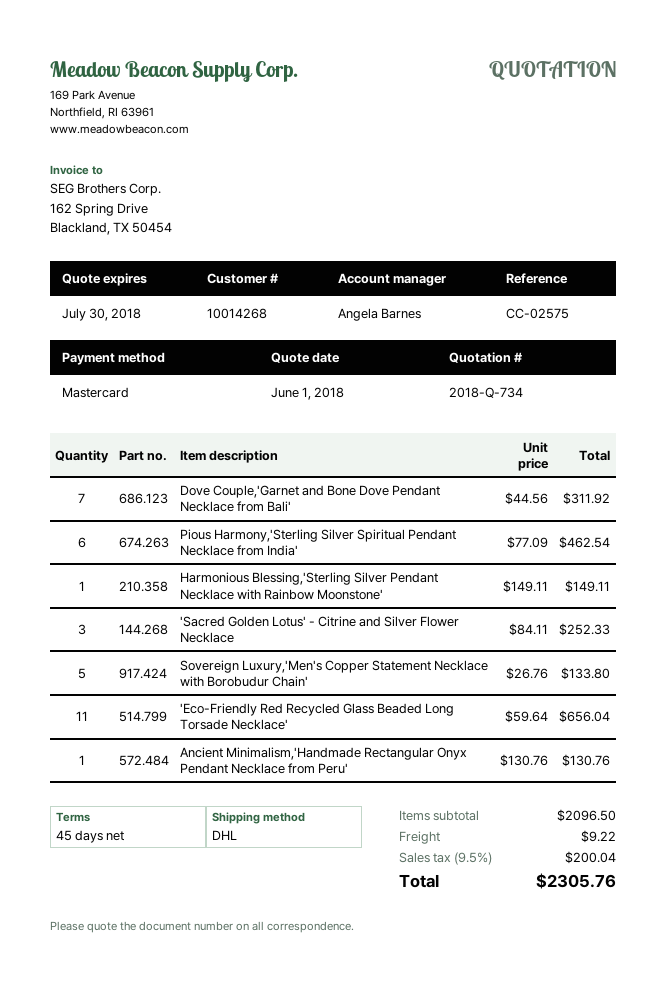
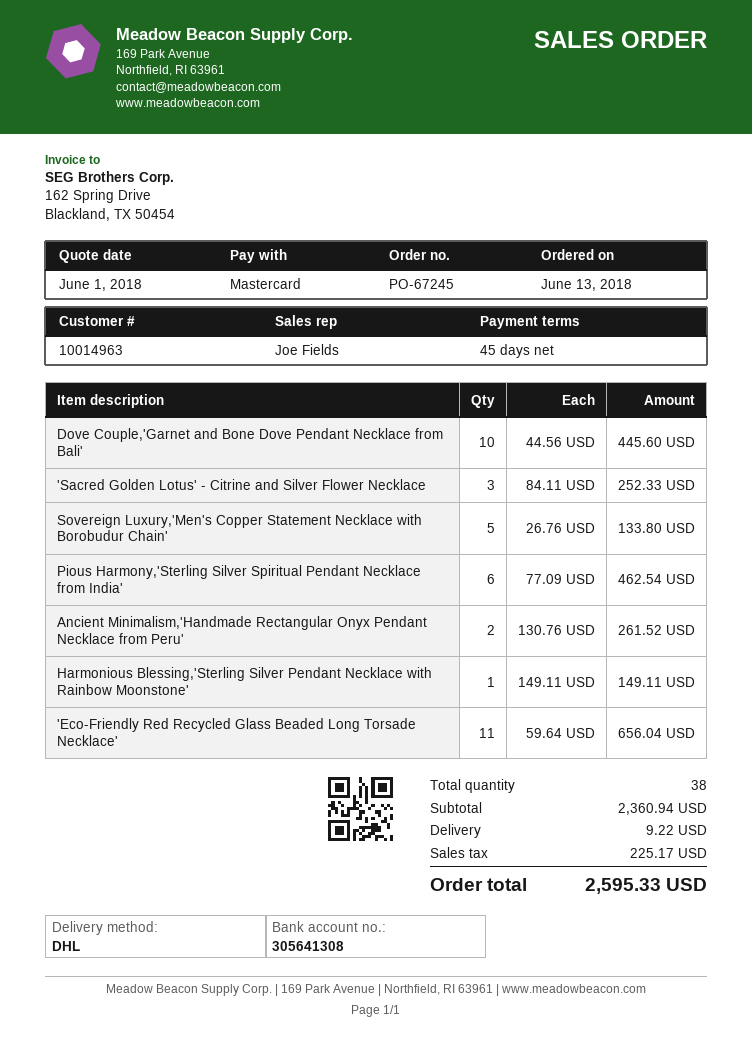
customer number: 10014268 -> 10014963
sales rep: Angela Barnes -> Joe Fields
Dove Couple,'Garnet and Bone Dove Pendant Necklace from Bali': 7 x 44.56 = 311.92 -> 10 x 44.56 = 445.60
Ancient Minimalism,'Handmade Rectangular Onyx Pendant Necklace from Peru': 1 x 130.76 = 130.76 -> 2 x 130.76 = 261.52
subtotal: 2096.50 -> 2360.94
tax: 200.04 -> 225.17
total: 2305.76 -> 2595.33

